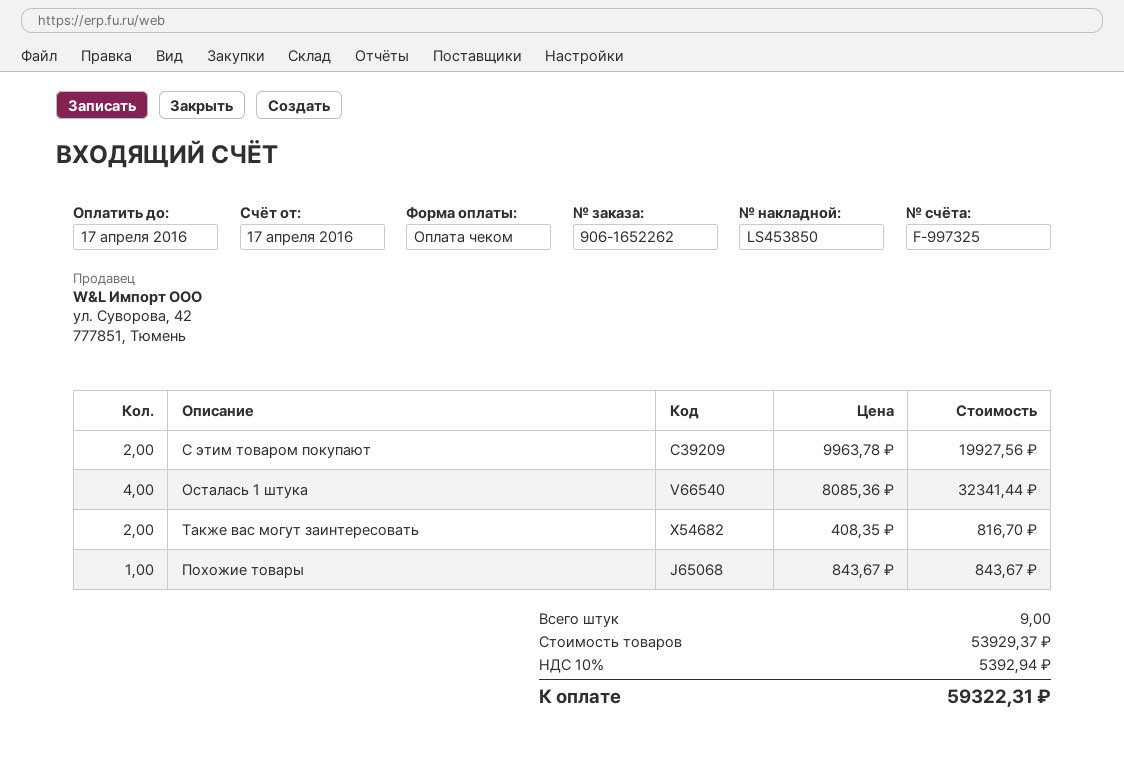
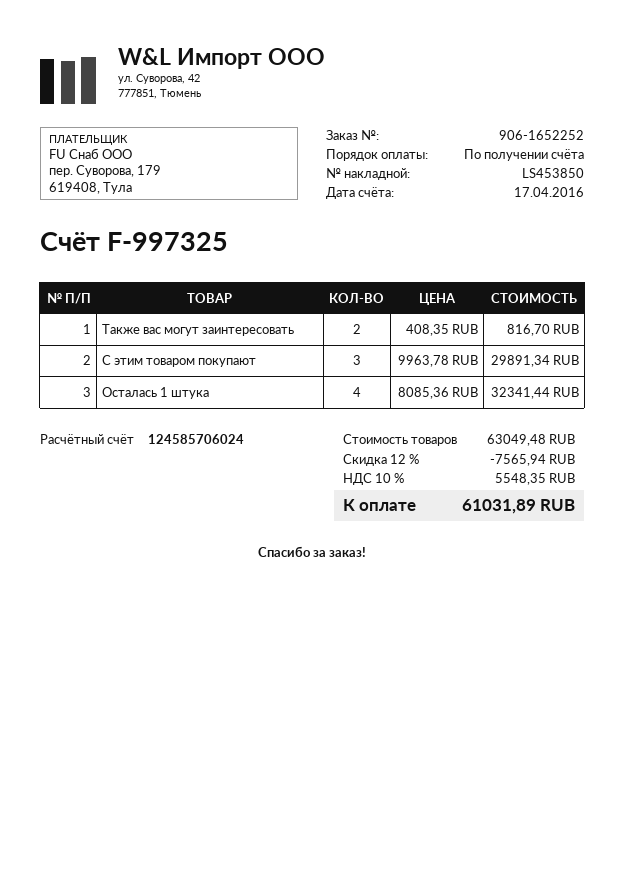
order number: 906-1652262 -> 906-1652252
С этим товаром покупают: 2 x 9963.78 = 19927.56 -> 3 x 9963.78 = 29891.34
Похожие товары: 1 x 843.67 = 843.67 -> none
subtotal: 53929.37 -> 63049.48
discount: none -> 12% = 7565.94
tax: 10% = 5392.94 -> 10% = 5548.35
total: 59322.31 -> 61031.89

